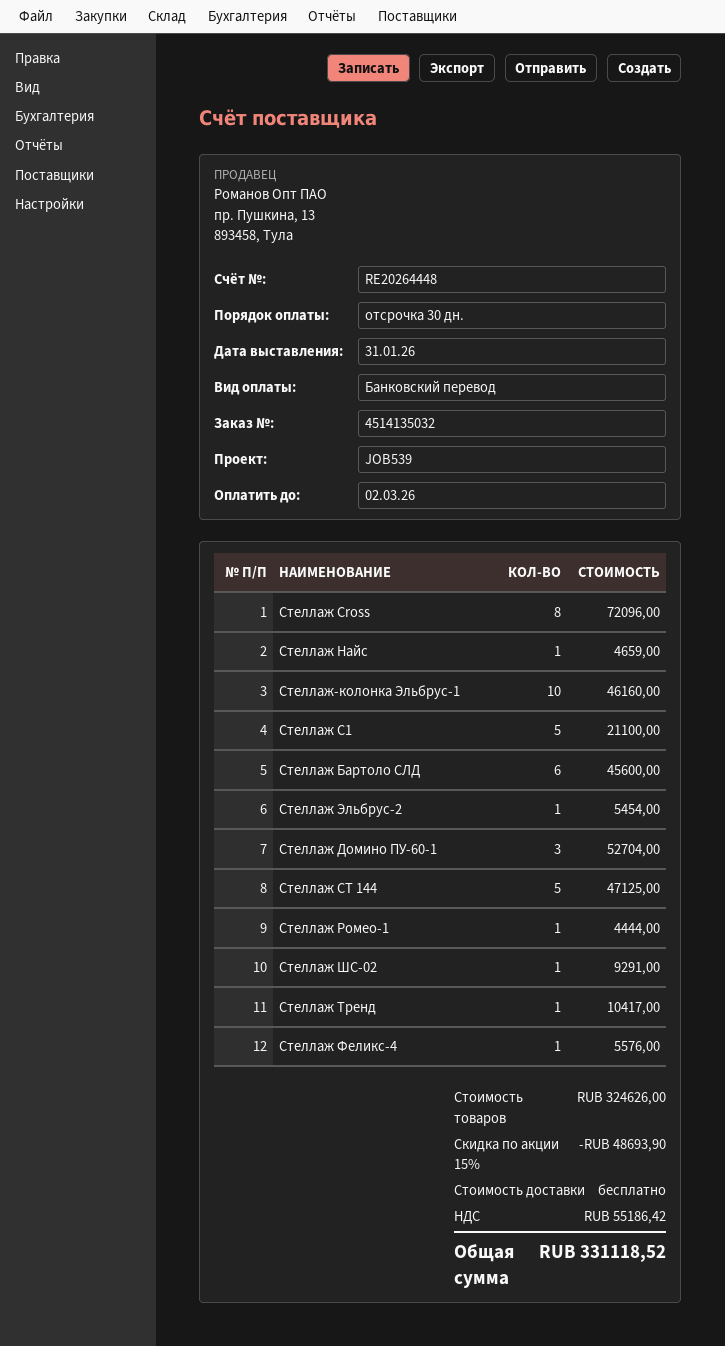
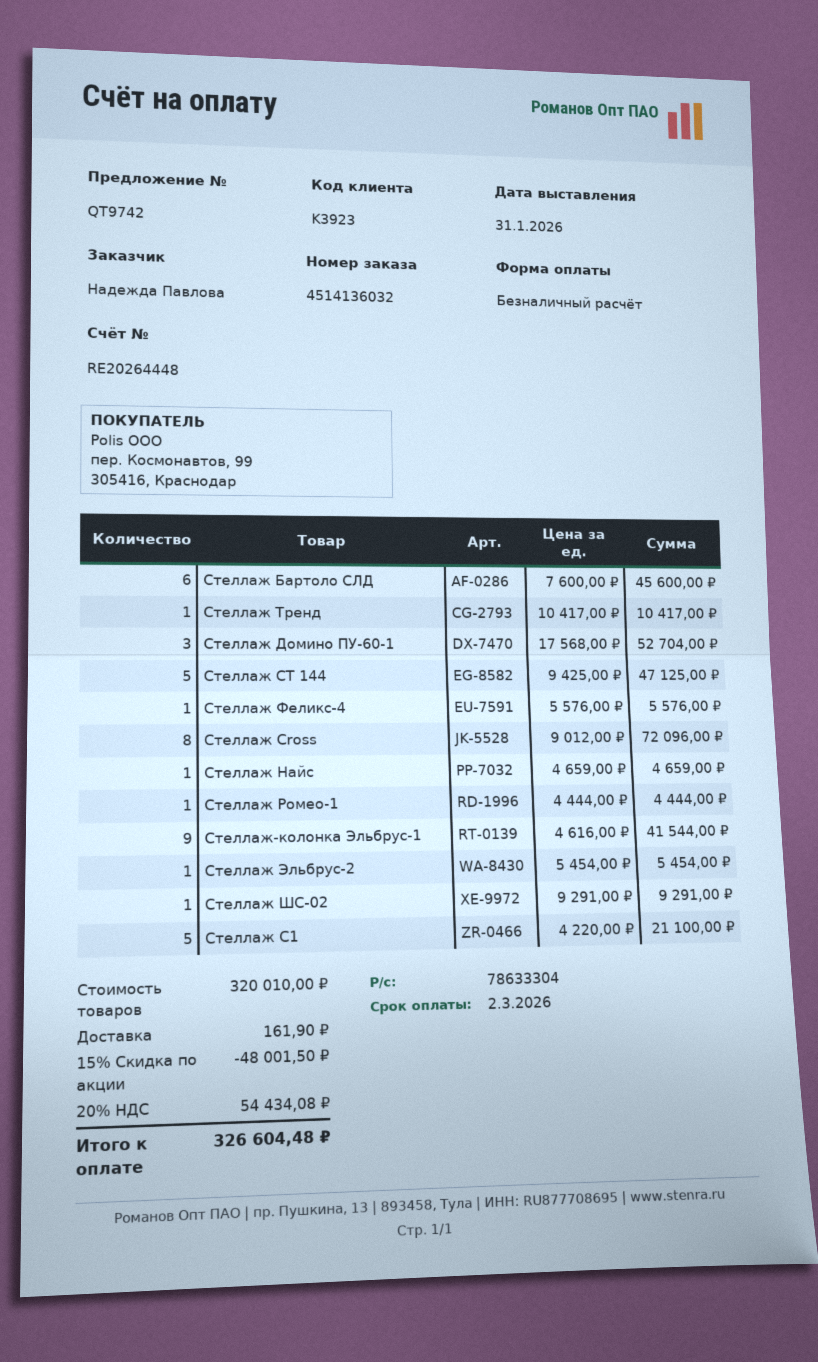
order number: 4514135032 -> 4514136032
Стеллаж-колонка Эльбрус-1: 10 for 46160.00 -> 9 for 41544.00
subtotal: 324626.00 -> 320010.00
discount: 15% = 48693.90 -> 15% = 48001.50
shipping: 0.00 -> 161.90
tax: 55186.42 -> 54434.08
total: 331118.52 -> 326604.48

